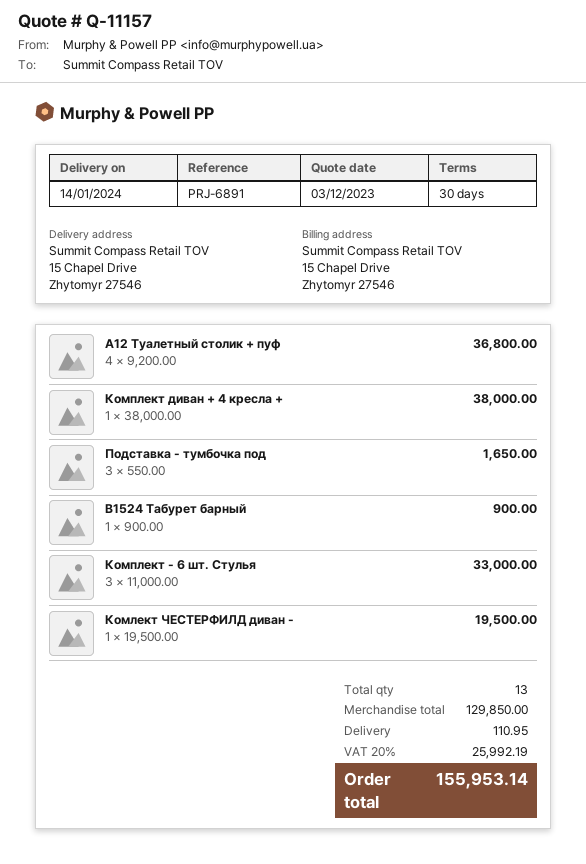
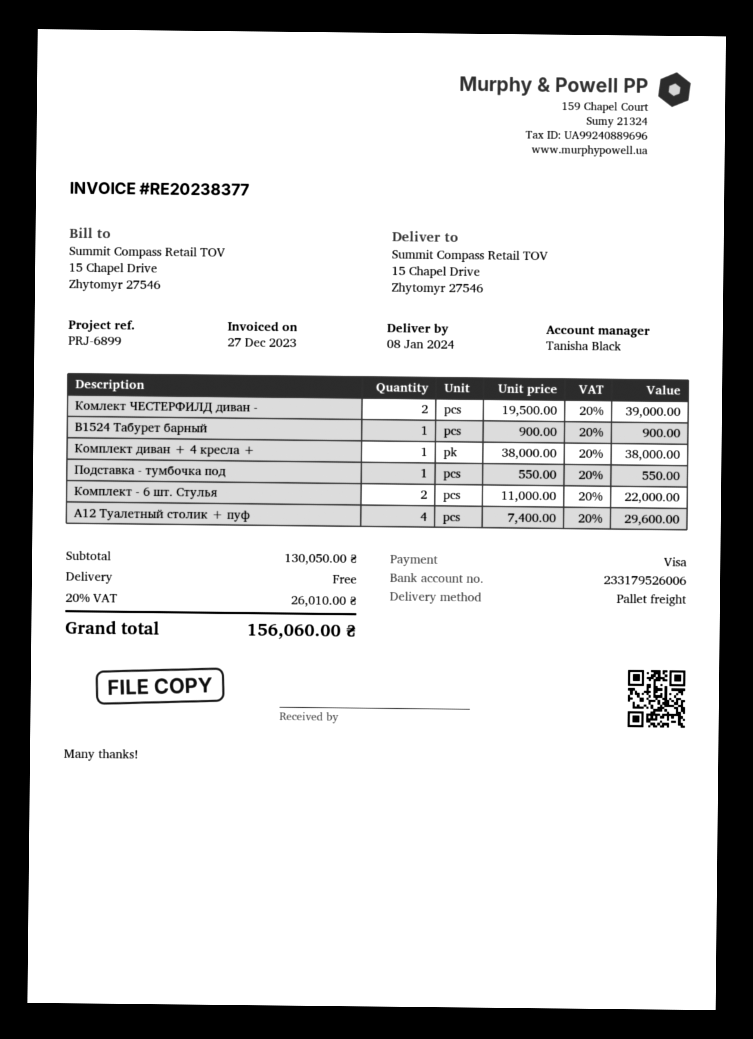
delivery date: 2024-01-14 -> 2024-01-08
reference: PRJ-6891 -> PRJ-6899
А12 Туалетный столик + пуф: 4 x 9200.00 = 36800.00 -> 4 x 7400.00 = 29600.00
Подставка - тумбочка под: 3 x 550.00 = 1650.00 -> 1 x 550.00 = 550.00
Комплект - 6 шт. Стулья: 3 x 11000.00 = 33000.00 -> 2 x 11000.00 = 22000.00
Комлект ЧЕСТЕРФИЛД диван -: 1 x 19500.00 = 19500.00 -> 2 x 19500.00 = 39000.00
subtotal: 129850.00 -> 130050.00
shipping: 110.95 -> 0.00
tax: 20% = 25992.19 -> 20% = 26010.00
total: 155953.14 -> 156060.00

